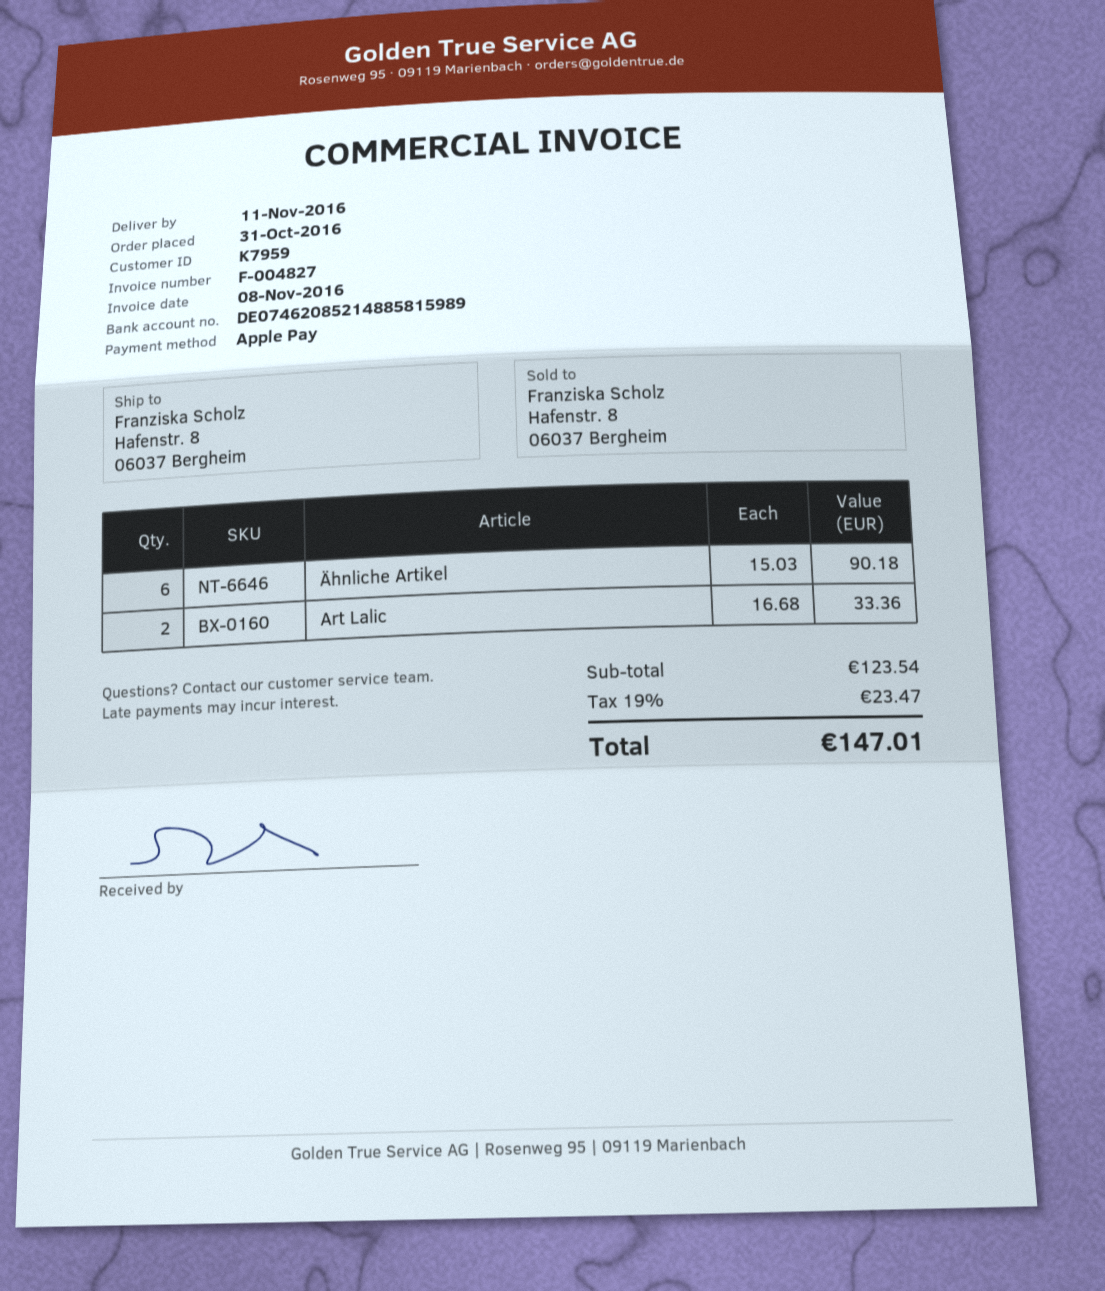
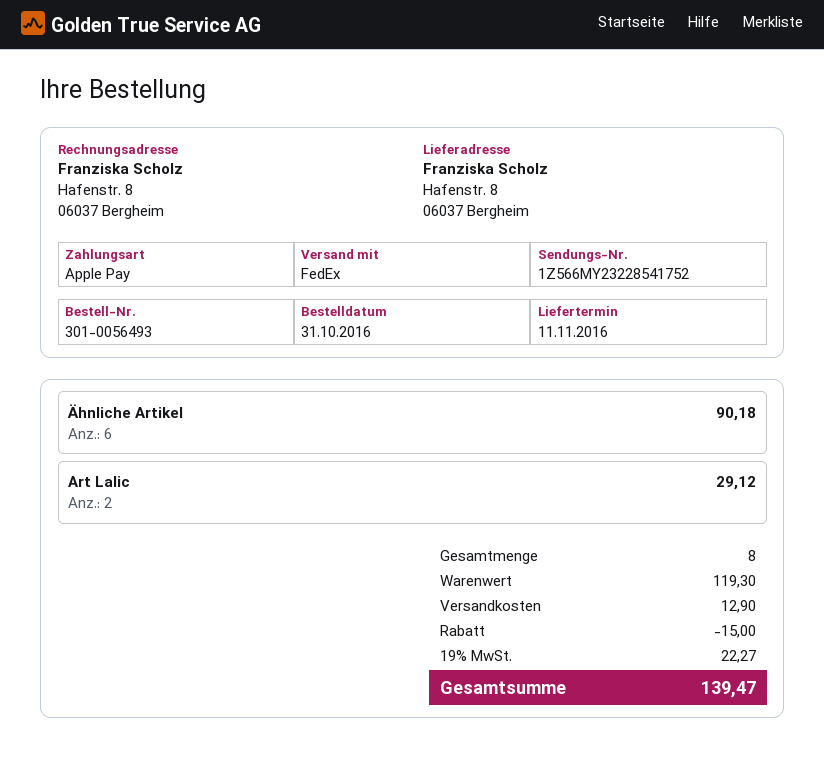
Art Lalic: 2 for 33.36 -> 2 for 29.12
subtotal: 123.54 -> 119.30
discount: none -> 15.00
shipping: none -> 12.90
tax: 19% = 23.47 -> 19% = 22.27
total: 147.01 -> 139.47

